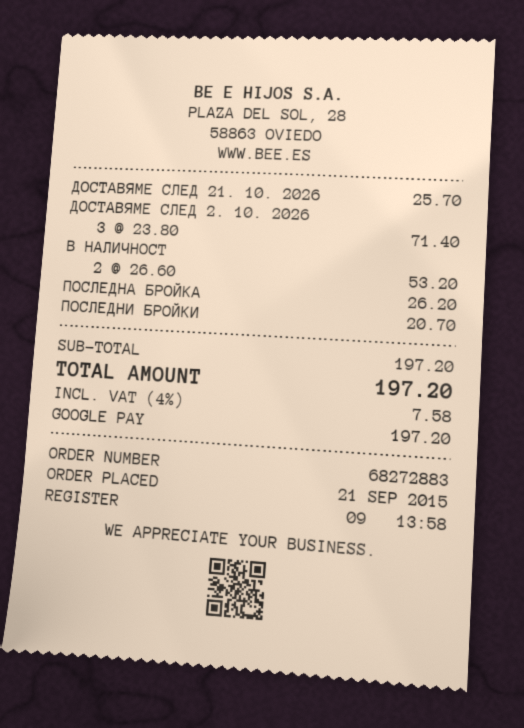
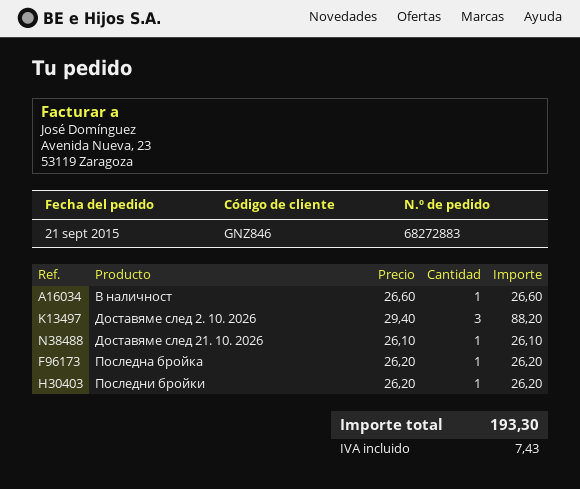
ДОСТАВЯМЕ СЛЕД 21. 10. 2026: 1 x 25.70 = 25.70 -> 1 x 26.10 = 26.10
ДОСТАВЯМЕ СЛЕД 2. 10. 2026: 3 x 23.80 = 71.40 -> 3 x 29.40 = 88.20
В НАЛИЧНОСТ: 2 x 26.60 = 53.20 -> 1 x 26.60 = 26.60
ПОСЛЕДНИ БРОЙКИ: 1 x 20.70 = 20.70 -> 1 x 26.20 = 26.20
tax: 7.58 -> 7.43
total: 197.20 -> 193.30

